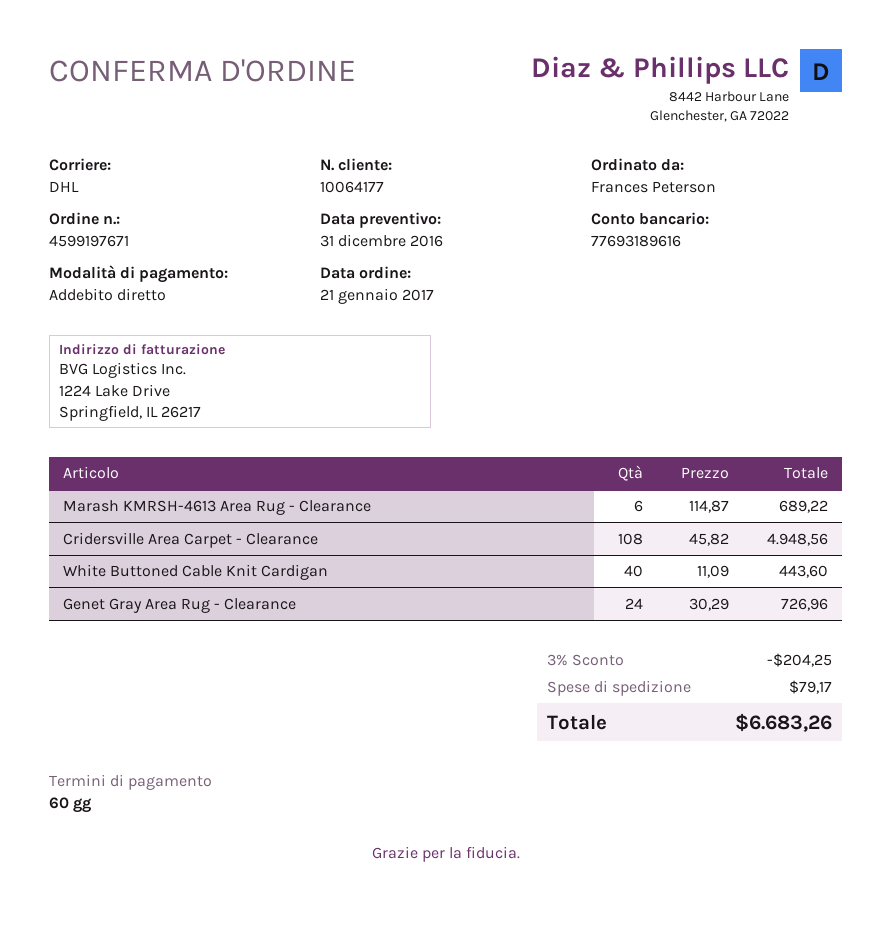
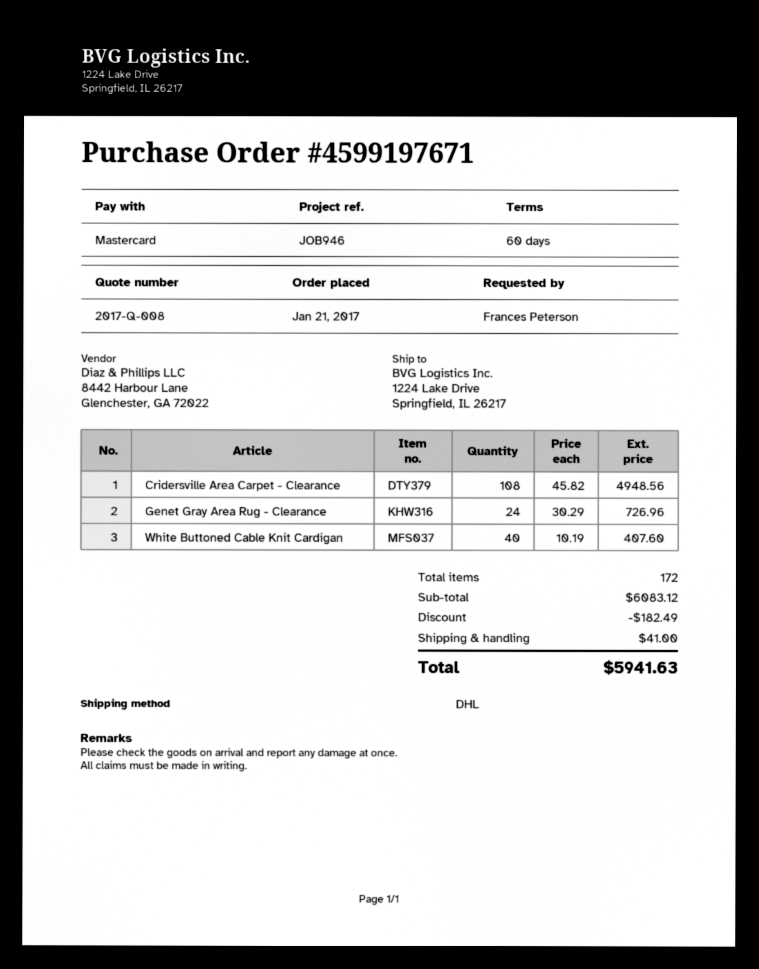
payment method: direct debit -> Mastercard
Marash KMRSH-4613 Area Rug - Clearance: 6 x 114.87 = 689.22 -> none
White Buttoned Cable Knit Cardigan: 40 x 11.09 = 443.60 -> 40 x 10.19 = 407.60
discount: 204.25 -> 182.49
shipping: 79.17 -> 41.00
total: 6683.26 -> 5941.63

